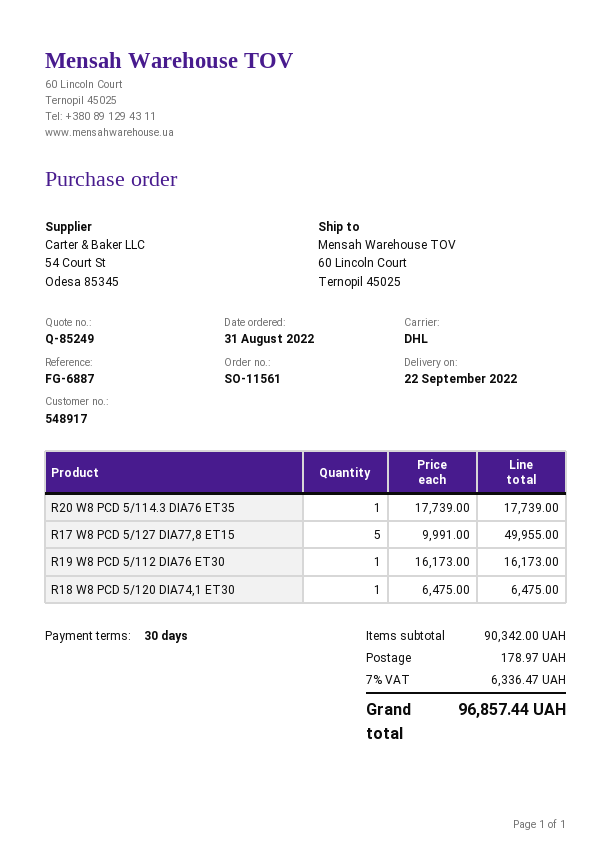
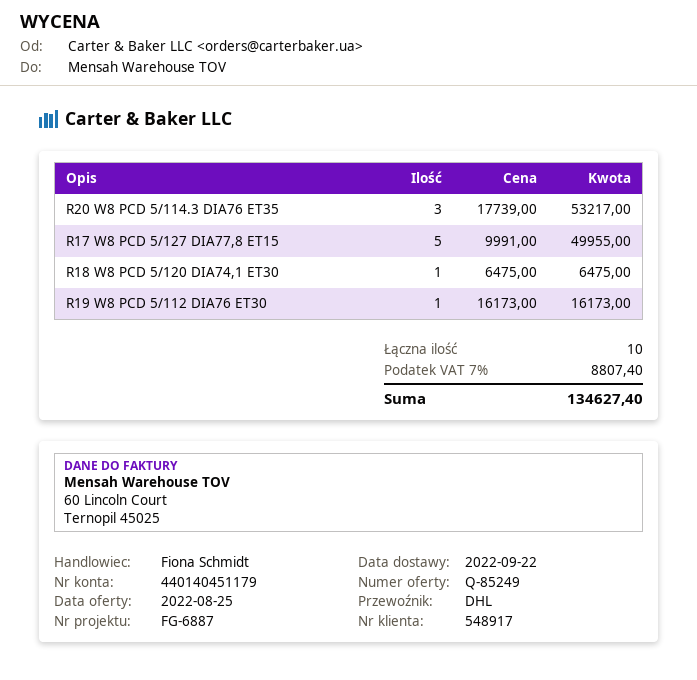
R20 W8 PCD 5/114.3 DIA76 ET35: 1 x 17739.00 = 17739.00 -> 3 x 17739.00 = 53217.00
shipping: 178.97 -> none
tax: 7% = 6336.47 -> 7% = 8807.40
total: 96857.44 -> 134627.40

